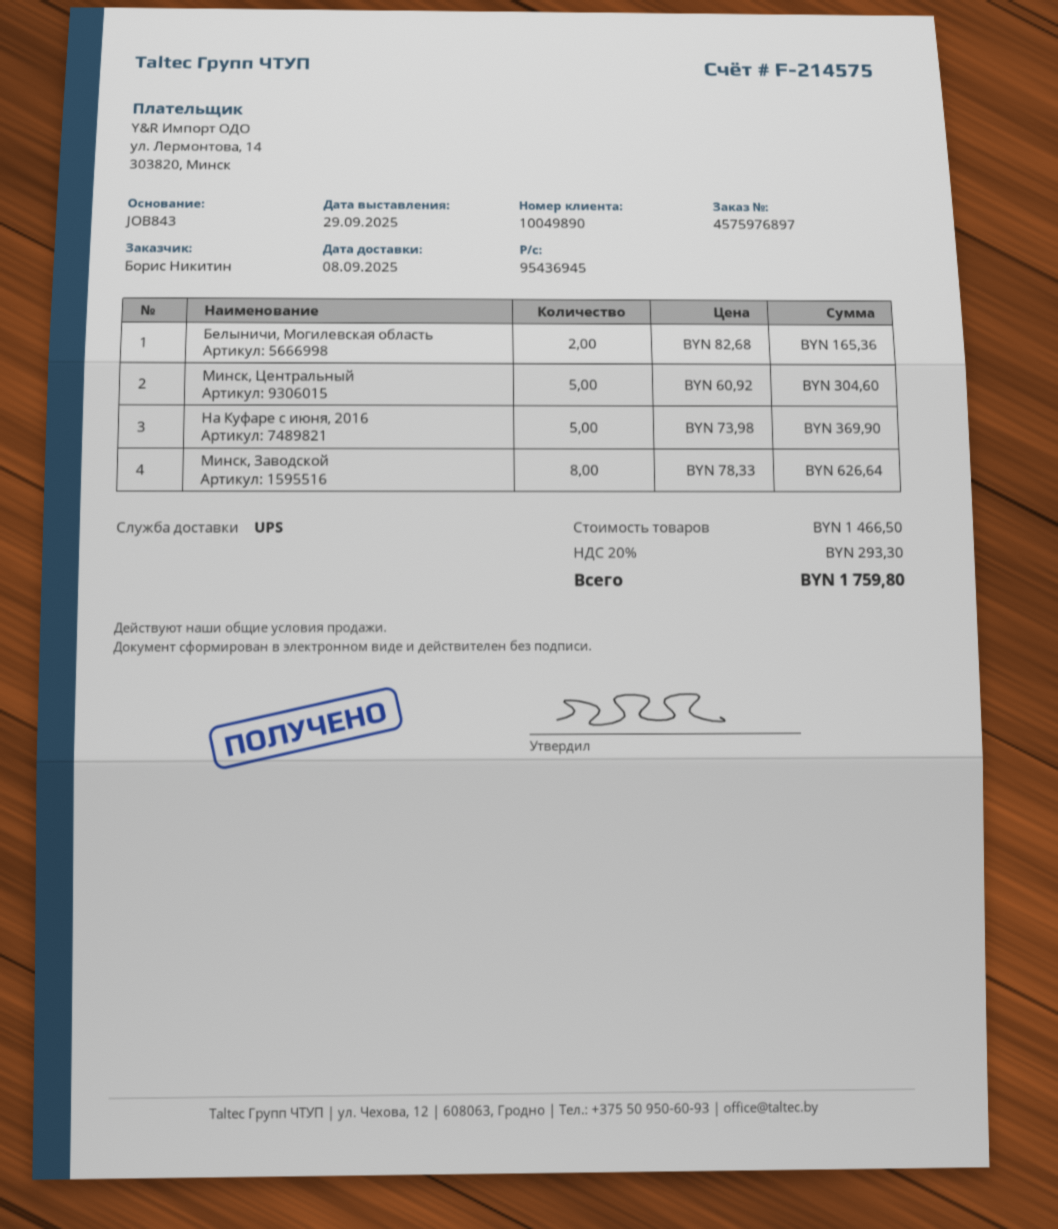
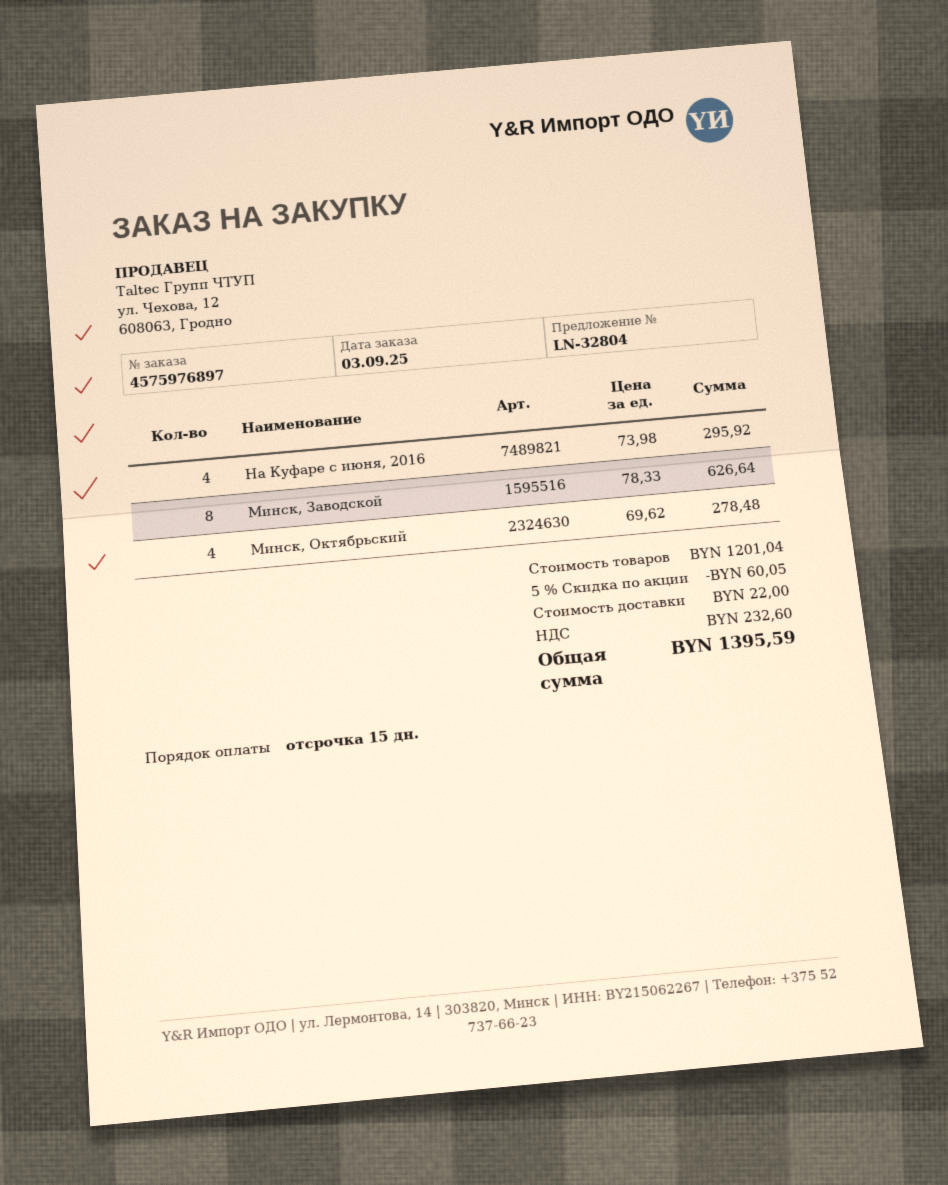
Белыничи, Могилевская область: 2 x 82.68 = 165.36 -> none
Минск, Центральный: 5 x 60.92 = 304.60 -> none
На Куфаре с июня, 2016: 5 x 73.98 = 369.90 -> 4 x 73.98 = 295.92
Минск, Октябрьский: none -> 4 x 69.62 = 278.48
subtotal: 1466.50 -> 1201.04
discount: none -> 5% = 60.05
shipping: none -> 22.00
tax: 293.30 -> 232.60
total: 1759.80 -> 1395.59

